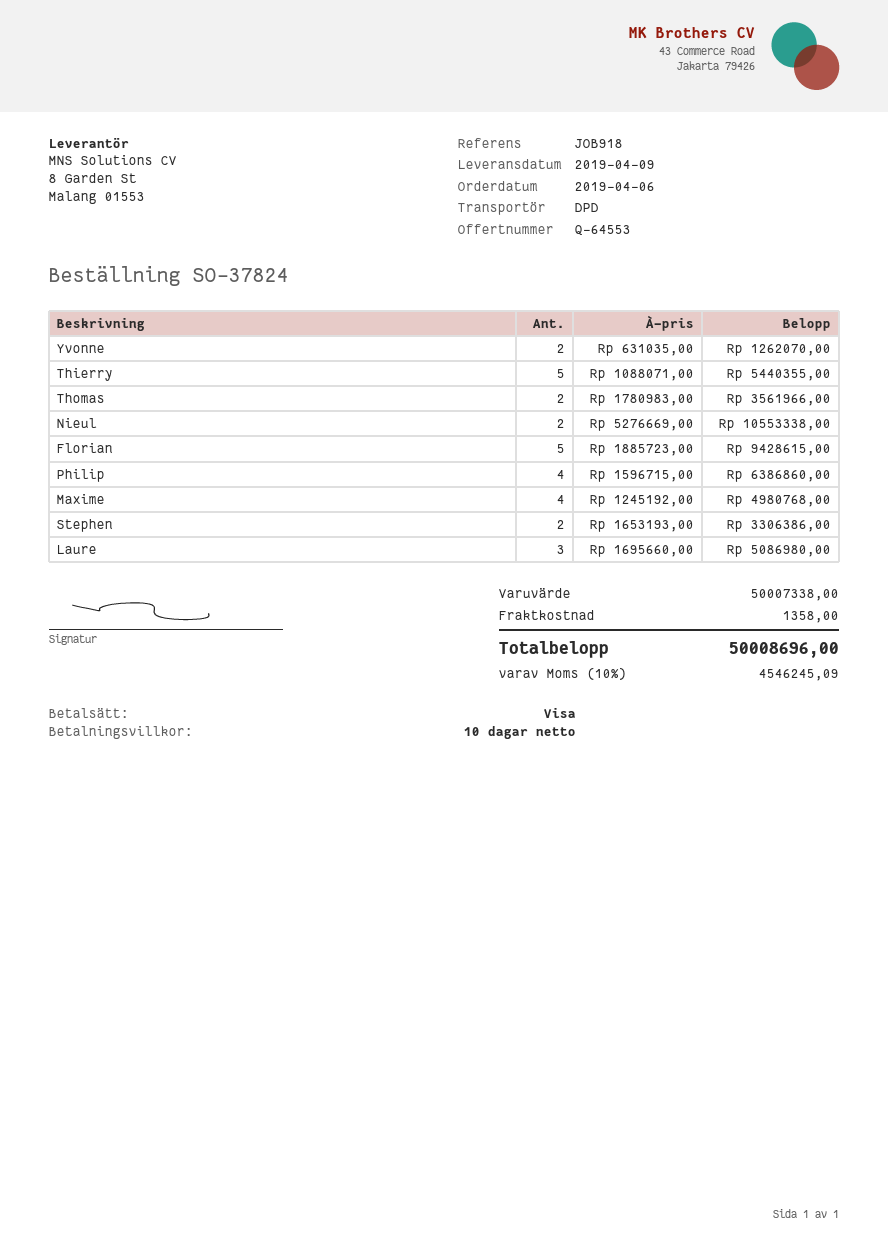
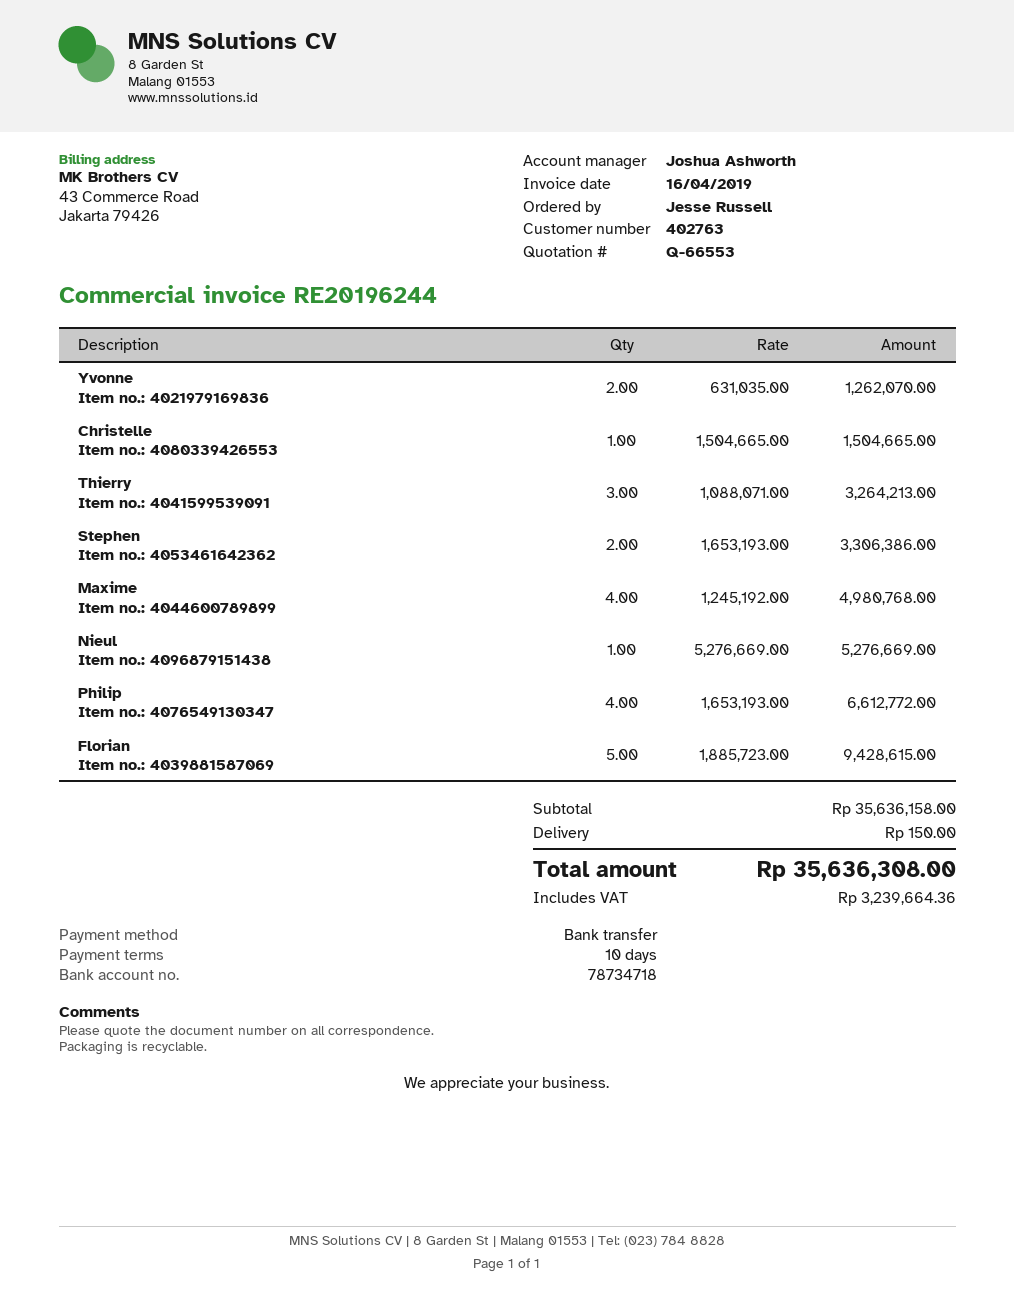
quote number: Q-64553 -> Q-66553
payment method: Visa -> bank transfer
Thierry: 5 x 1088071.00 = 5440355.00 -> 3 x 1088071.00 = 3264213.00
Thomas: 2 x 1780983.00 = 3561966.00 -> none
Nieul: 2 x 5276669.00 = 10553338.00 -> 1 x 5276669.00 = 5276669.00
Philip: 4 x 1596715.00 = 6386860.00 -> 4 x 1653193.00 = 6612772.00
Laure: 3 x 1695660.00 = 5086980.00 -> none
Christelle: none -> 1 x 1504665.00 = 1504665.00
subtotal: 50007338.00 -> 35636158.00
shipping: 1358.00 -> 150.00
tax: 4546245.09 -> 3239664.36
total: 50008696.00 -> 35636308.00

